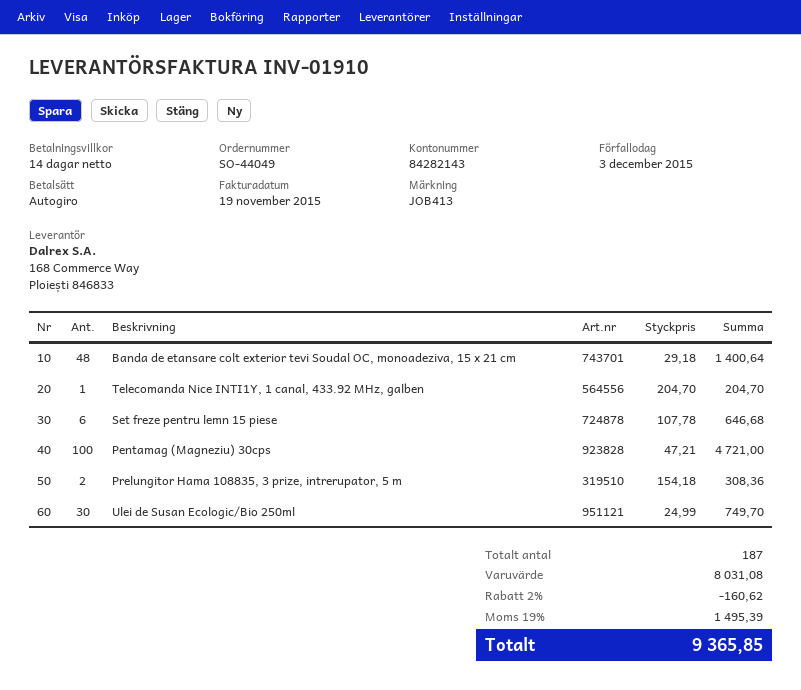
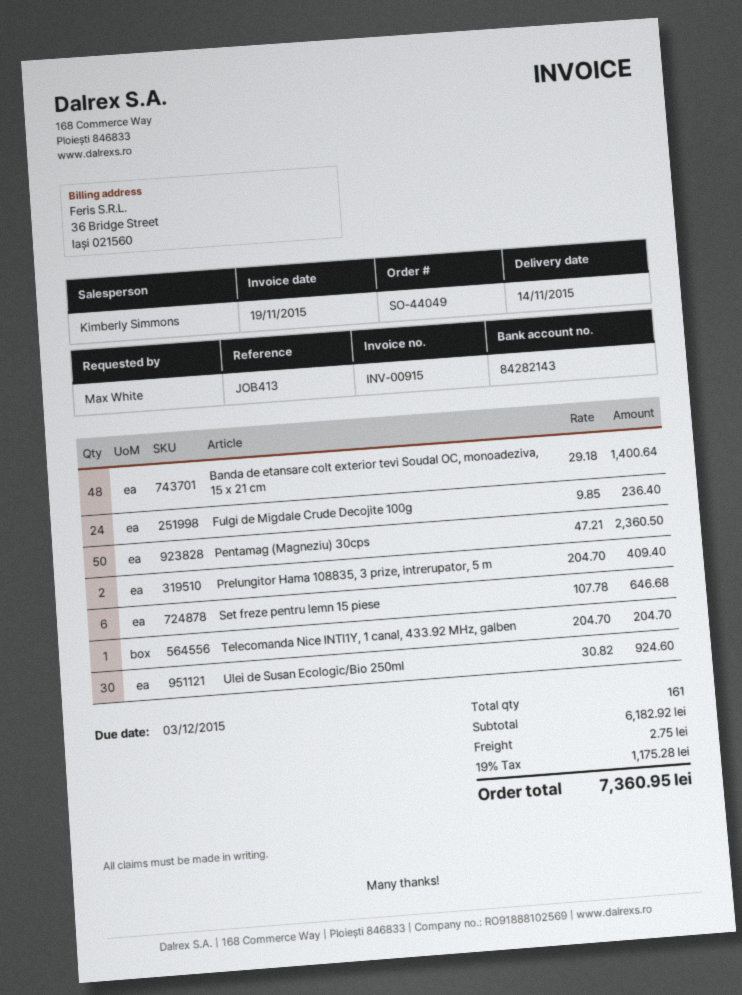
invoice number: INV-01910 -> INV-00915
Pentamag (Magneziu) 30cps: 100 x 47.21 = 4721.00 -> 50 x 47.21 = 2360.50
Prelungitor Hama 108835, 3 prize, intrerupator, 5 m: 2 x 154.18 = 308.36 -> 2 x 204.70 = 409.40
Ulei de Susan Ecologic/Bio 250ml: 30 x 24.99 = 749.70 -> 30 x 30.82 = 924.60
Fulgi de Migdale Crude Decojite 100g: none -> 24 x 9.85 = 236.40
total quantity: 187 -> 161
subtotal: 8031.08 -> 6182.92
discount: 2% = 160.62 -> none
shipping: none -> 2.75
tax: 19% = 1495.39 -> 19% = 1175.28
total: 9365.85 -> 7360.95

